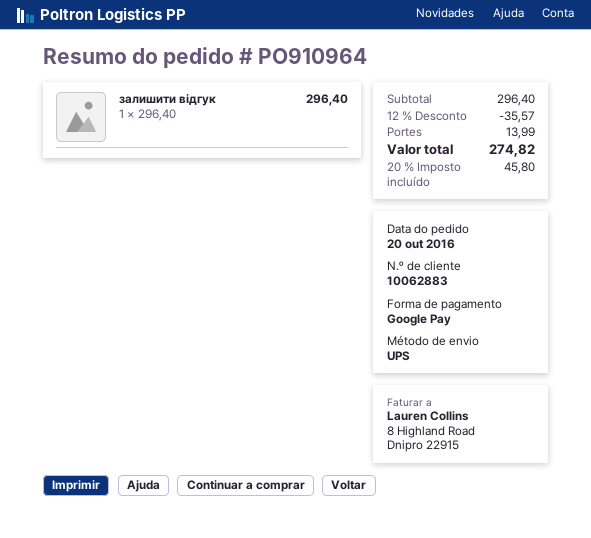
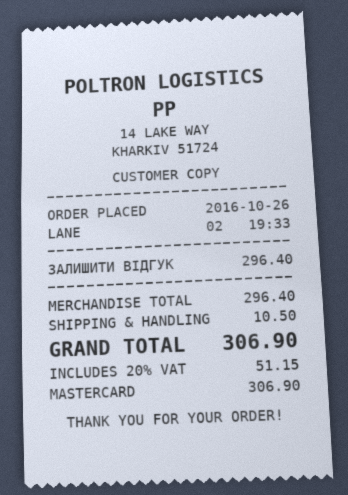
order date: 2016-10-20 -> 2016-10-26
payment method: Google Pay -> Mastercard
discount: 12% = 35.57 -> none
shipping: 13.99 -> 10.50
tax: 20% = 45.80 -> 20% = 51.15
total: 274.82 -> 306.90

